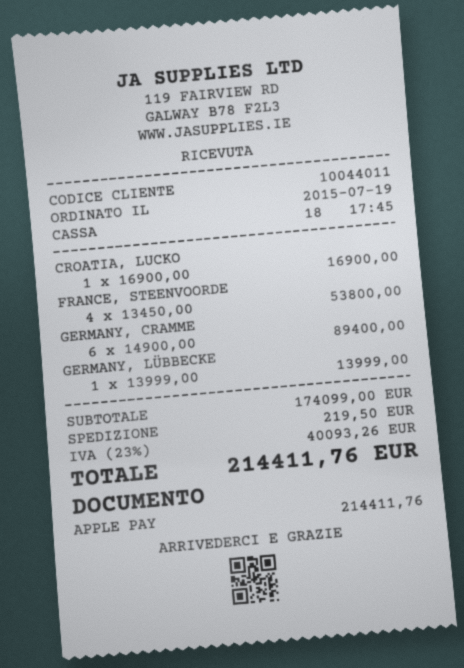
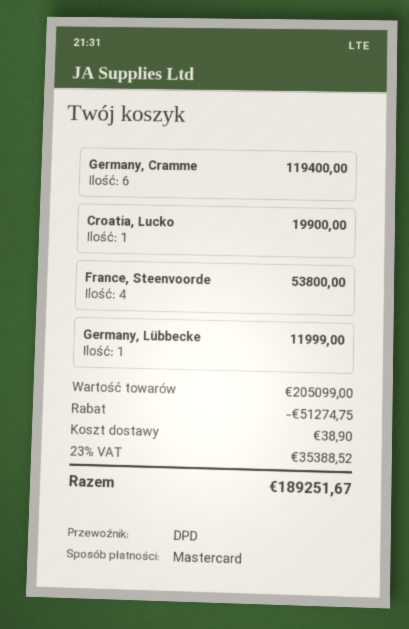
payment method: Apple Pay -> Mastercard
CROATIA, LUCKO: 1 for 16900.00 -> 1 for 19900.00
GERMANY, CRAMME: 6 for 89400.00 -> 6 for 119400.00
GERMANY, LÜBBECKE: 1 for 13999.00 -> 1 for 11999.00
subtotal: 174099.00 -> 205099.00
discount: none -> 51274.75
shipping: 219.50 -> 38.90
tax: 23% = 40093.26 -> 23% = 35388.52
total: 214411.76 -> 189251.67

